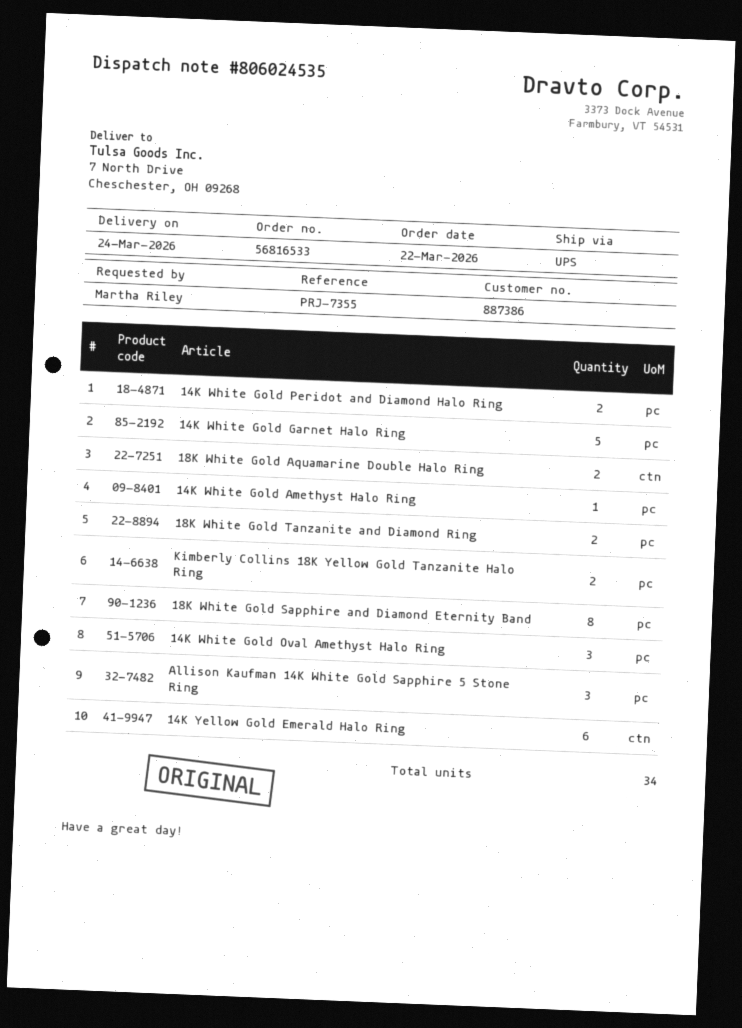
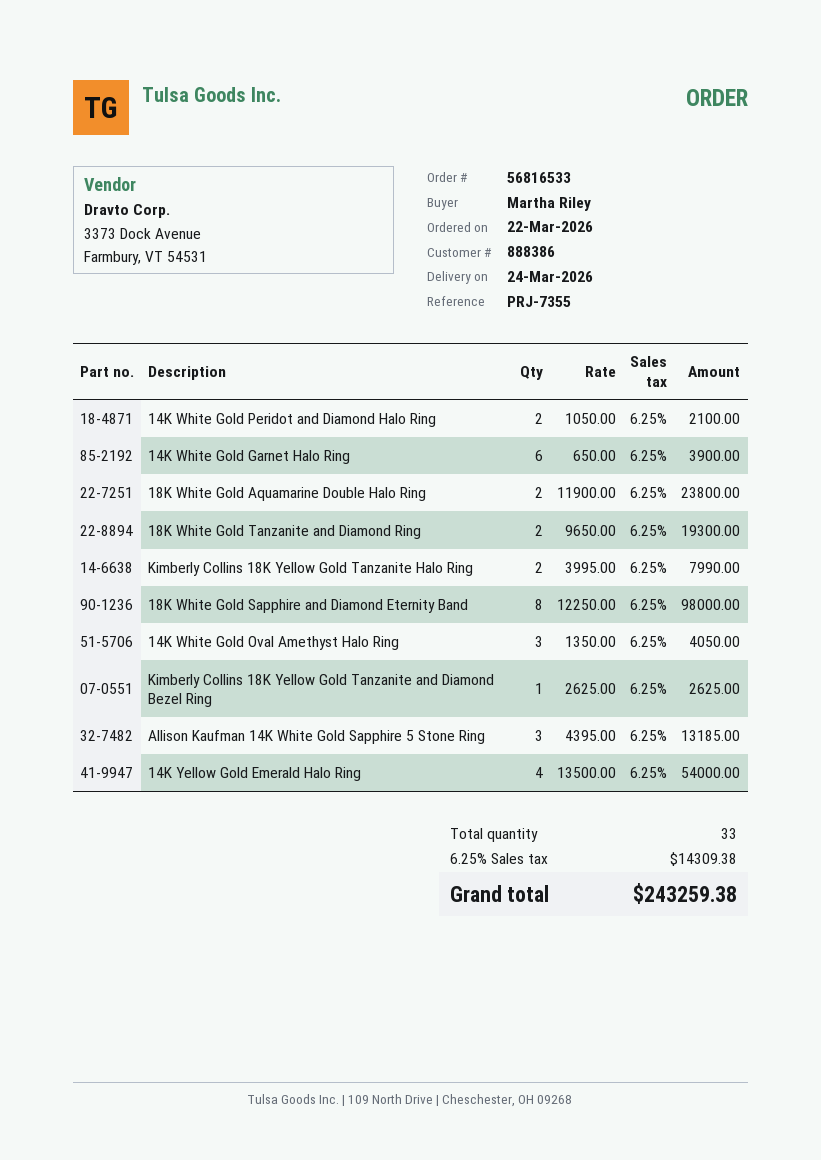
customer number: 887386 -> 888386
14K White Gold Garnet Halo Ring: 5 -> 6
14K White Gold Amethyst Halo Ring: 1 -> none
14K Yellow Gold Emerald Halo Ring: 6 -> 4
Kimberly Collins 18K Yellow Gold Tanzanite and Diamond Bezel Ring: none -> 1
total quantity: 34 -> 33

